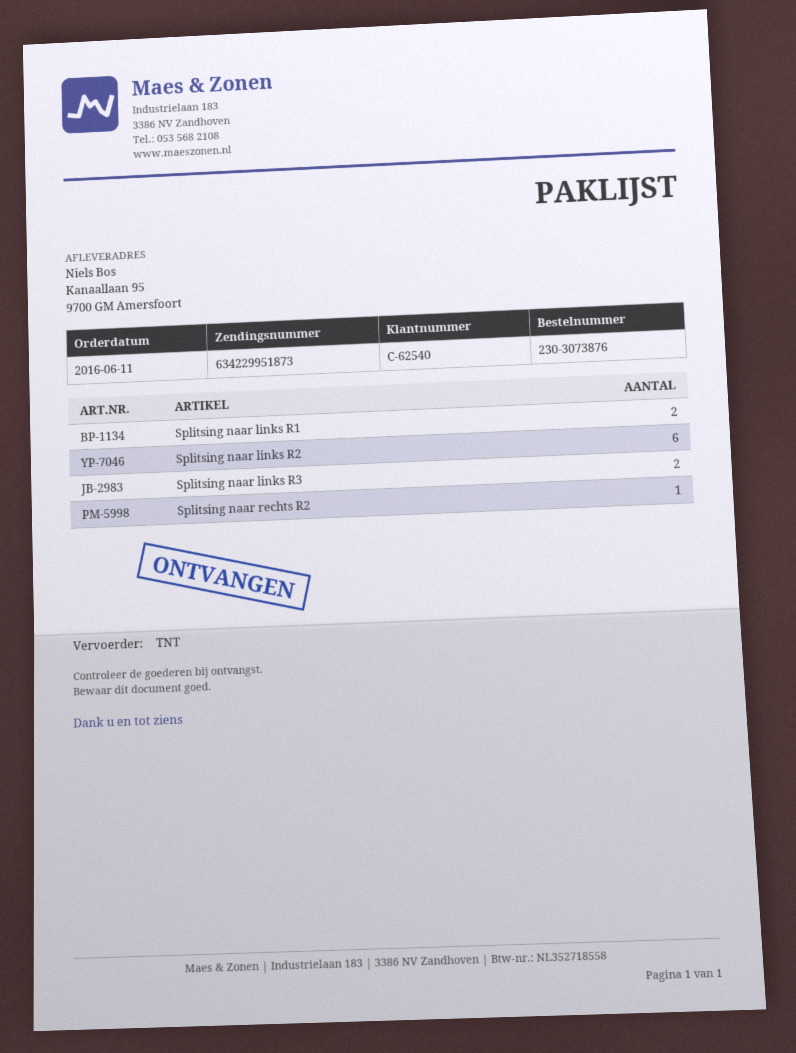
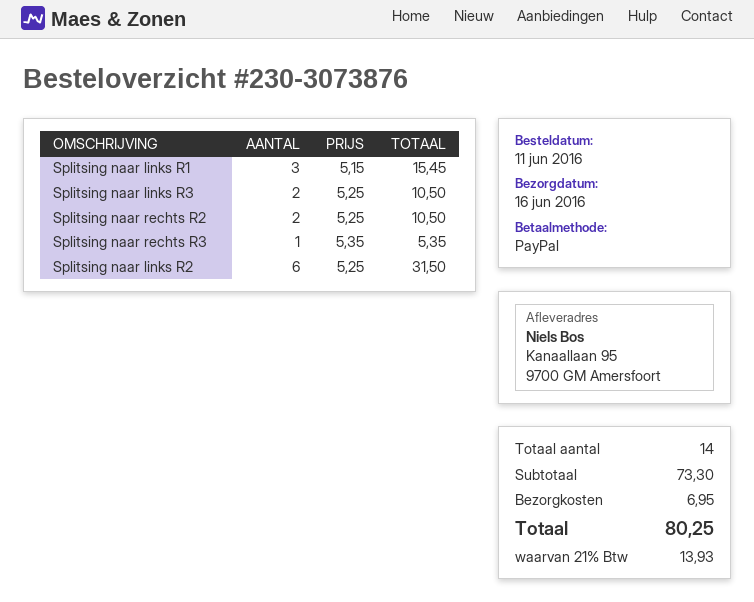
Splitsing naar links R1: 2 -> 3
Splitsing naar rechts R2: 1 -> 2
Splitsing naar rechts R3: none -> 1

